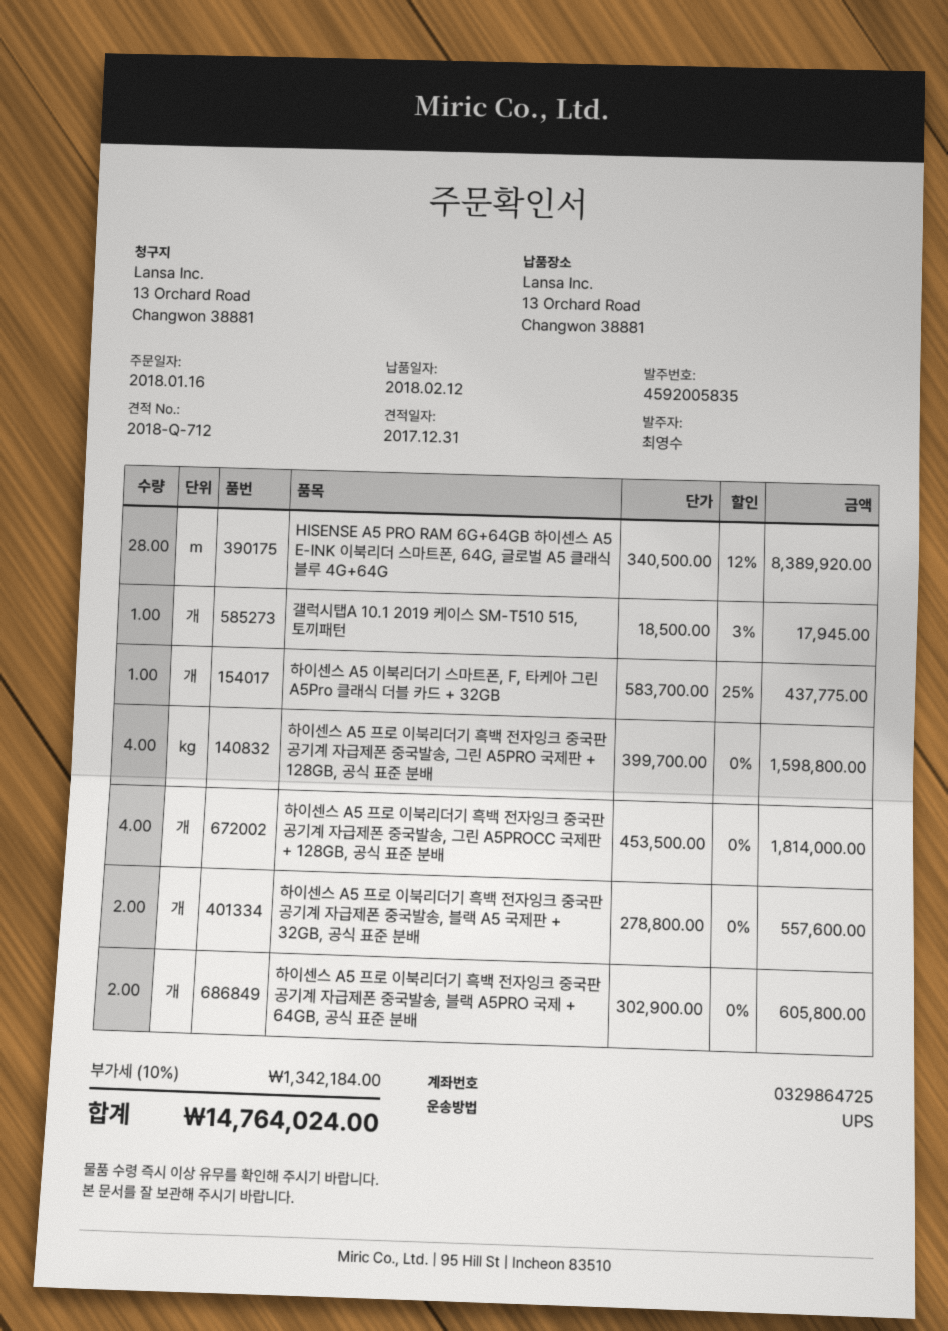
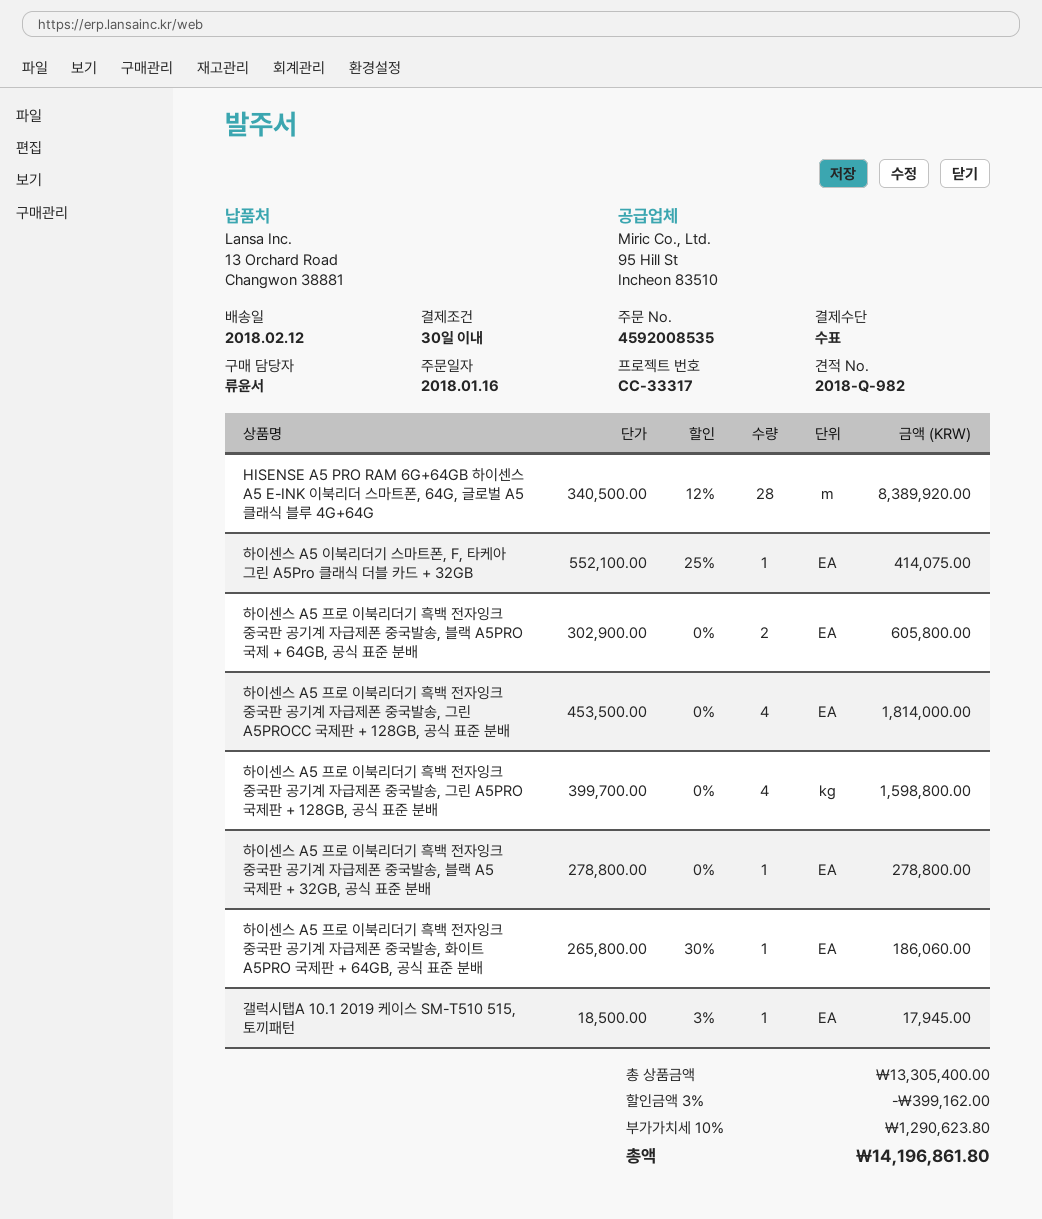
quote number: 2018-Q-712 -> 2018-Q-982
order number: 4592005835 -> 4592008535
ordered by: 최영수 -> 류윤서
하이센스 A5 이북리더기 스마트폰, F, 타케아 그린 A5Pro 클래식 더블 카드 + 32GB: 1 x 583700.00 - 25% = 437775.00 -> 1 x 552100.00 - 25% = 414075.00
하이센스 A5 프로 이북리더기 흑백 전자잉크 중국판 공기계 자급제폰 중국발송, 블랙 A5 국제판 + 32GB, 공식 표준 분배: 2 x 278800.00 = 557600.00 -> 1 x 278800.00 = 278800.00
하이센스 A5 프로 이북리더기 흑백 전자잉크 중국판 공기계 자급제폰 중국발송, 화이트 A5PRO 국제판 + 64GB, 공식 표준 분배: none -> 1 x 265800.00 - 30% = 186060.00
discount: none -> 3% = 399162.00
tax: 10% = 1342184.00 -> 10% = 1290623.80
total: 14764024.00 -> 14196861.80

